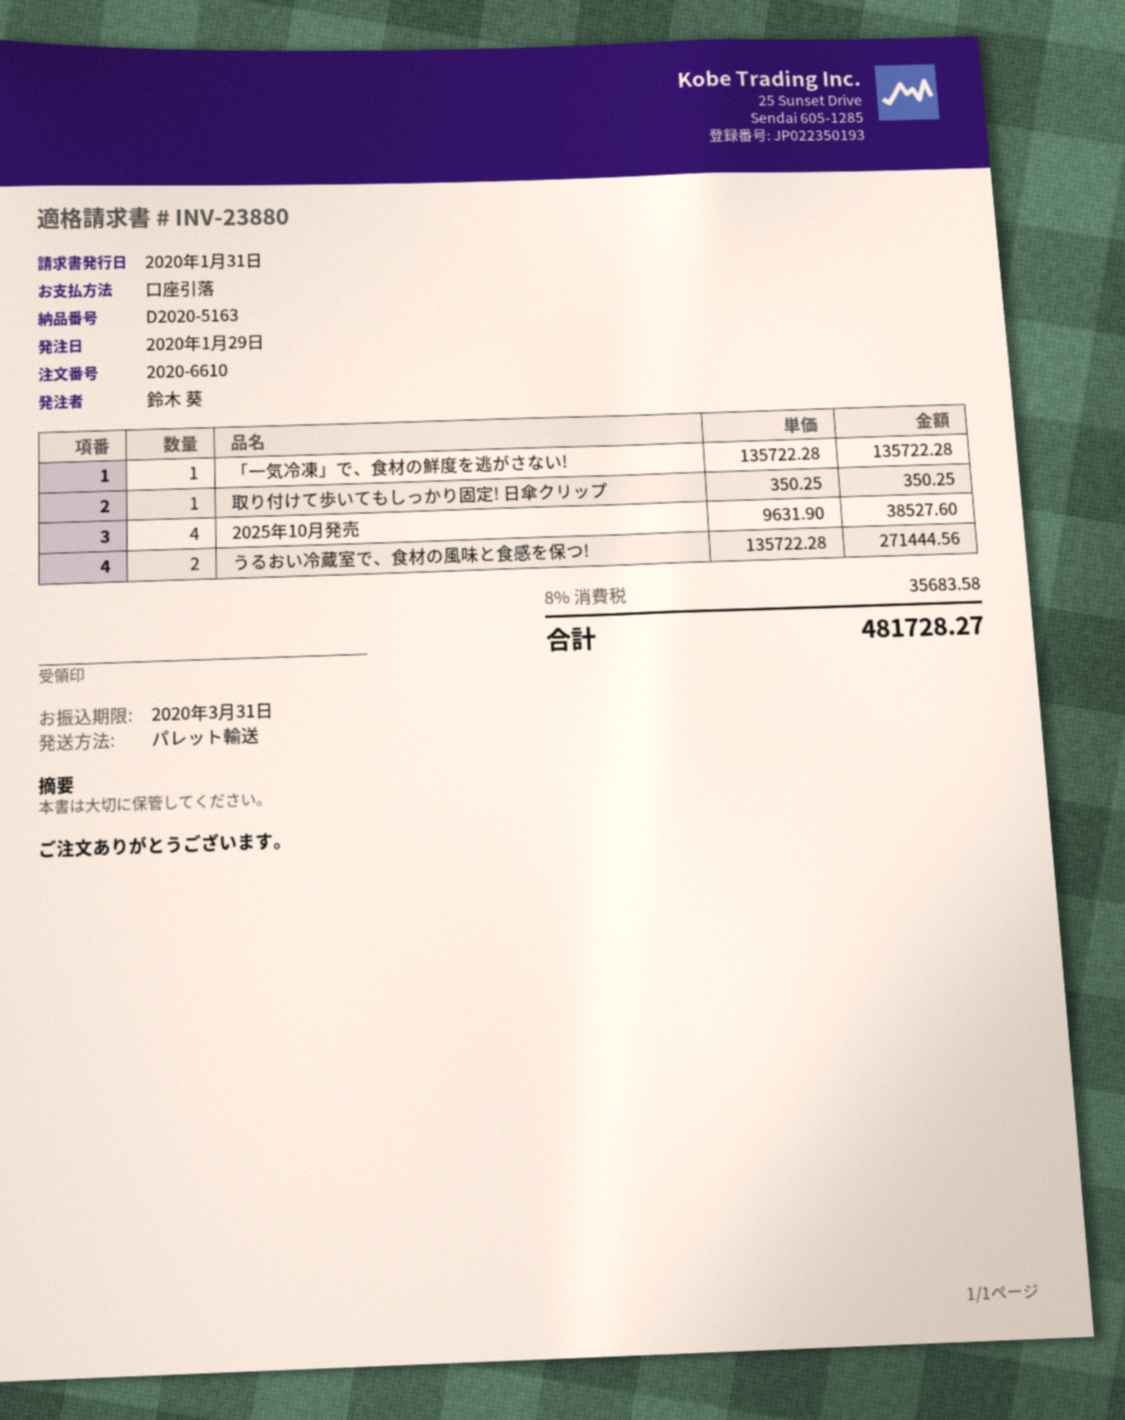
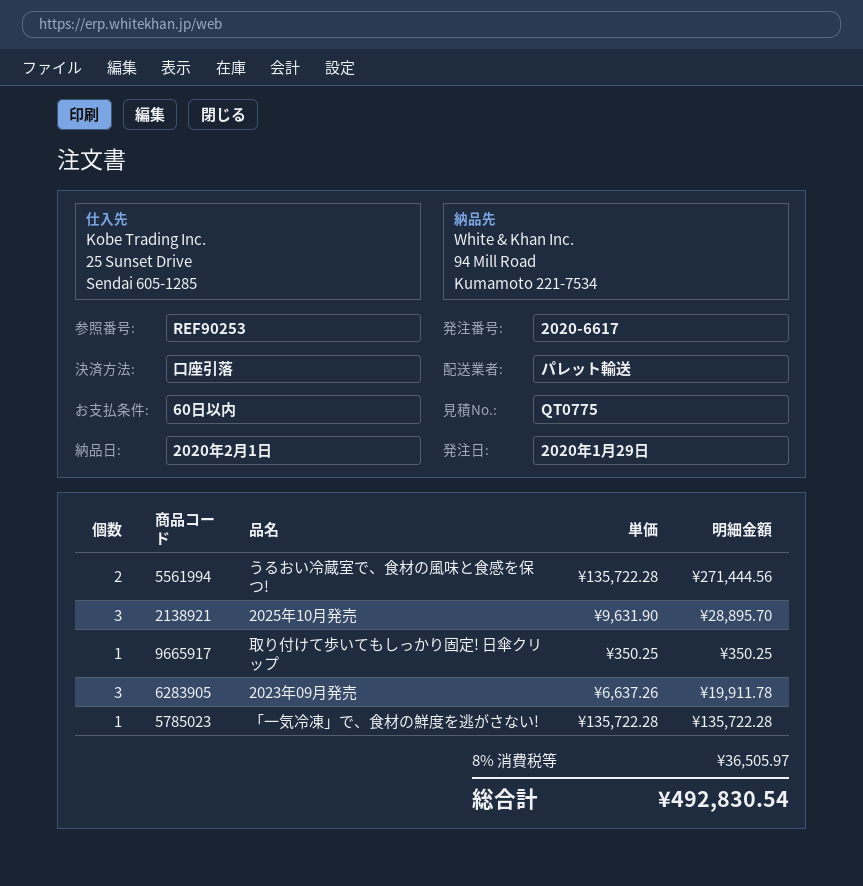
order number: 2020-6610 -> 2020-6617
2025年10月発売: 4 x 9631.90 = 38527.60 -> 3 x 9631.90 = 28895.70
2023年09月発売: none -> 3 x 6637.26 = 19911.78
tax: 8% = 35683.58 -> 8% = 36505.97
total: 481728.27 -> 492830.54

